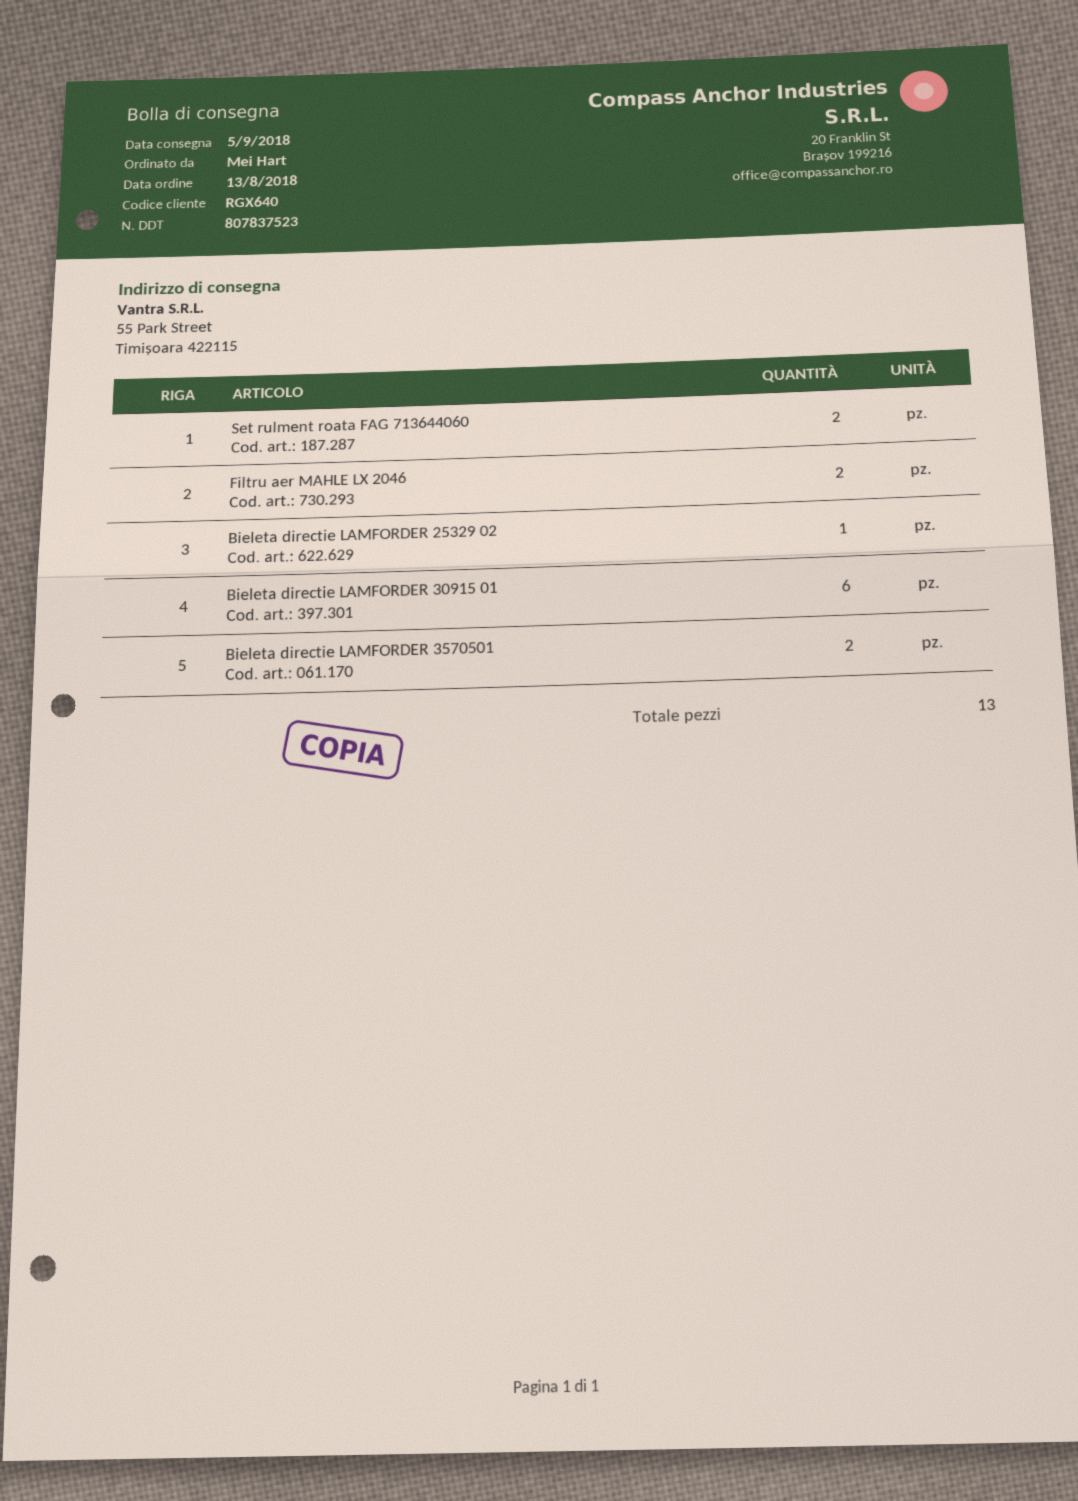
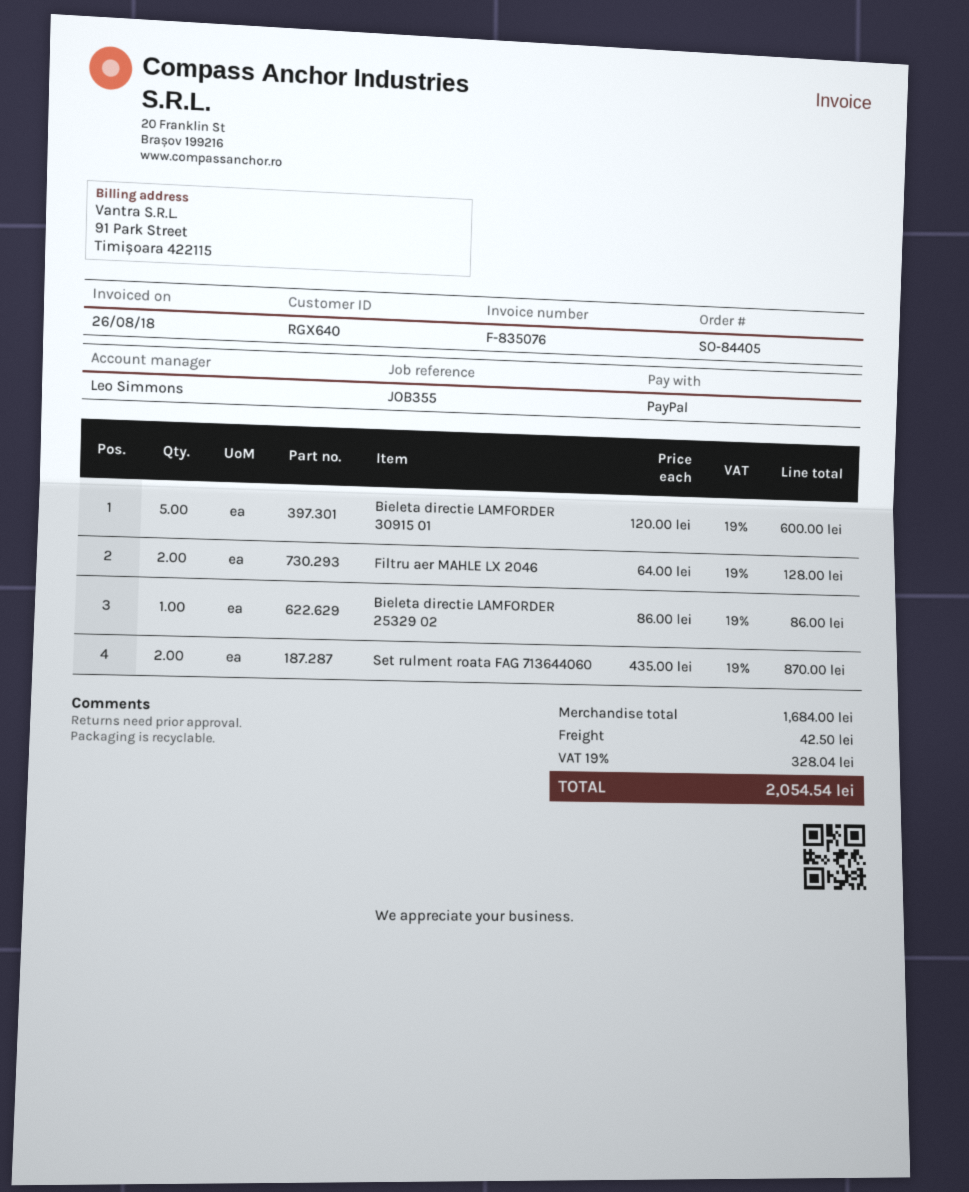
Bieleta directie LAMFORDER 30915 01: 6 -> 5
Bieleta directie LAMFORDER 3570501: 2 -> none

